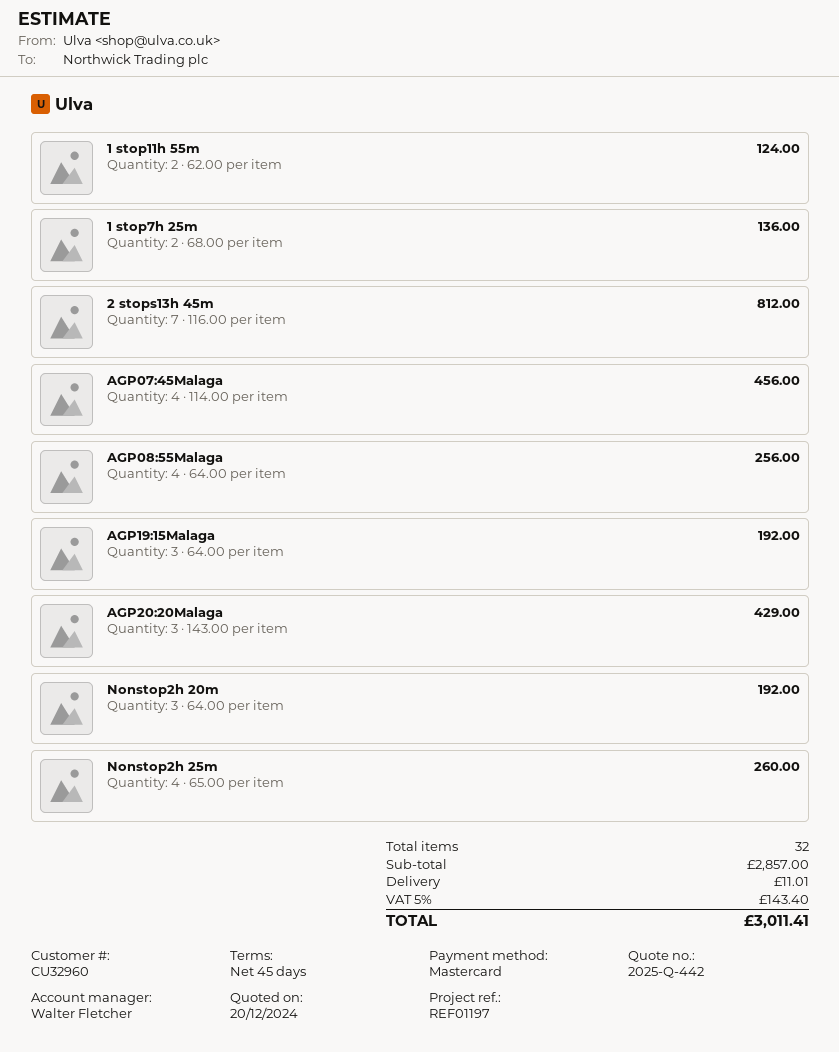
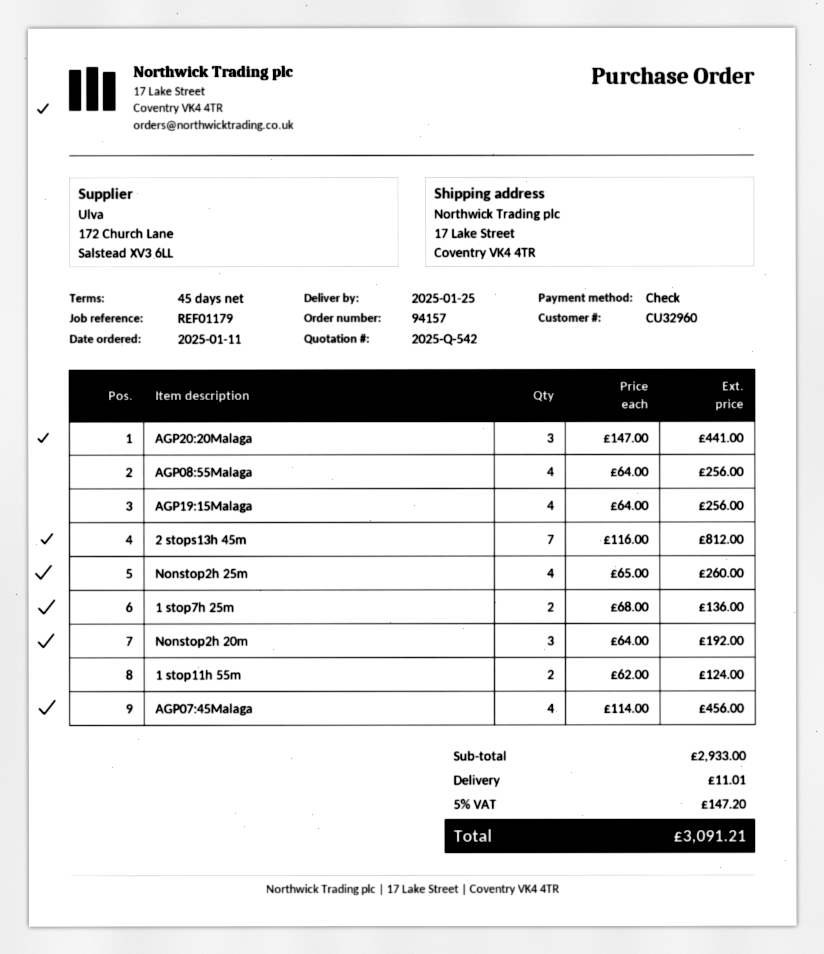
quote number: 2025-Q-442 -> 2025-Q-542
reference: REF01197 -> REF01179
payment method: Mastercard -> cheque
AGP19:15Malaga: 3 x 64.00 = 192.00 -> 4 x 64.00 = 256.00
AGP20:20Malaga: 3 x 143.00 = 429.00 -> 3 x 147.00 = 441.00
subtotal: 2857.00 -> 2933.00
tax: 5% = 143.40 -> 5% = 147.20
total: 3011.41 -> 3091.21

